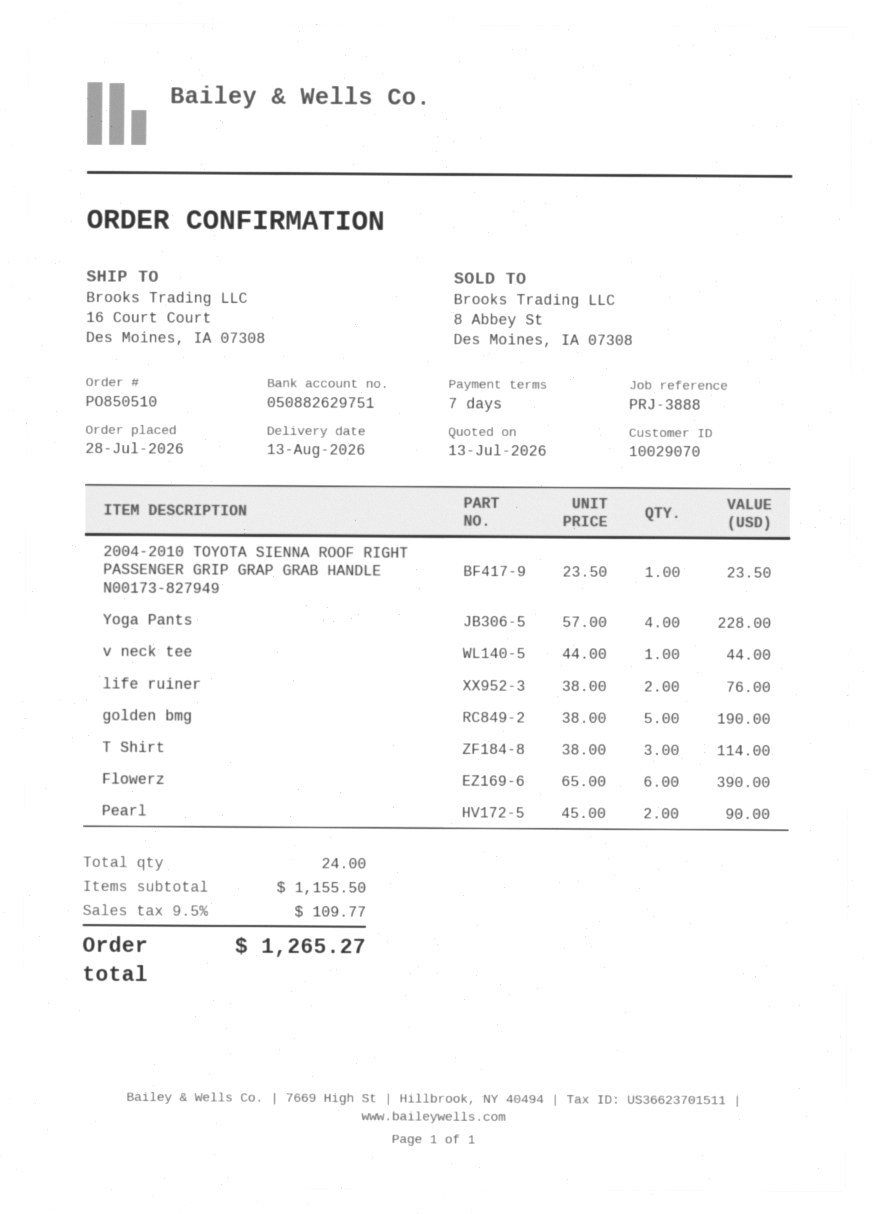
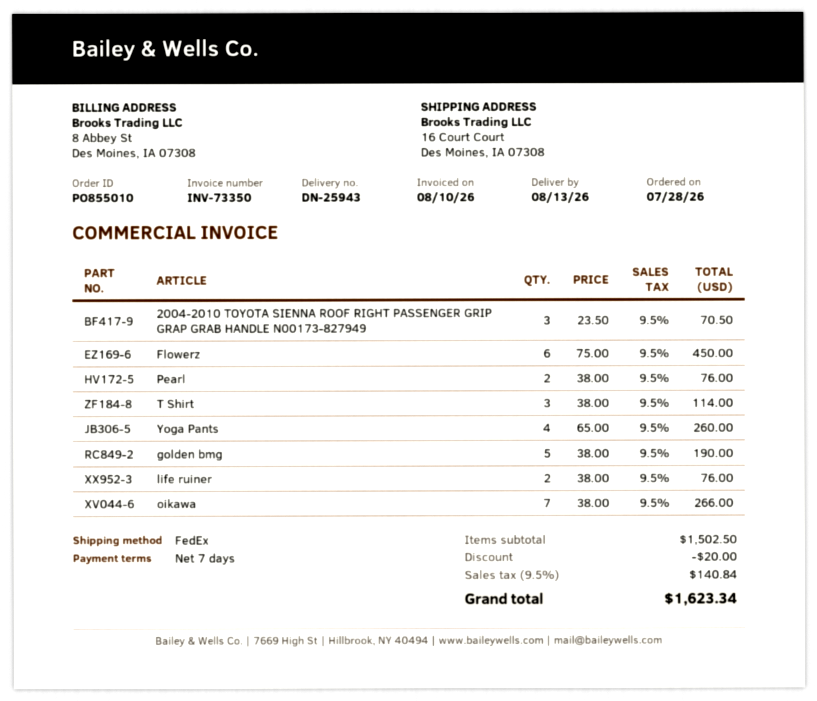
order number: PO850510 -> PO855010
2004-2010 TOYOTA SIENNA ROOF RIGHT PASSENGER GRIP GRAP GRAB HANDLE N00173-827949: 1 x 23.50 = 23.50 -> 3 x 23.50 = 70.50
Yoga Pants: 4 x 57.00 = 228.00 -> 4 x 65.00 = 260.00
v neck tee: 1 x 44.00 = 44.00 -> none
Flowerz: 6 x 65.00 = 390.00 -> 6 x 75.00 = 450.00
Pearl: 2 x 45.00 = 90.00 -> 2 x 38.00 = 76.00
oikawa: none -> 7 x 38.00 = 266.00
subtotal: 1155.50 -> 1502.50
discount: none -> 20.00
tax: 9.5% = 109.77 -> 9.5% = 140.84
total: 1265.27 -> 1623.34

